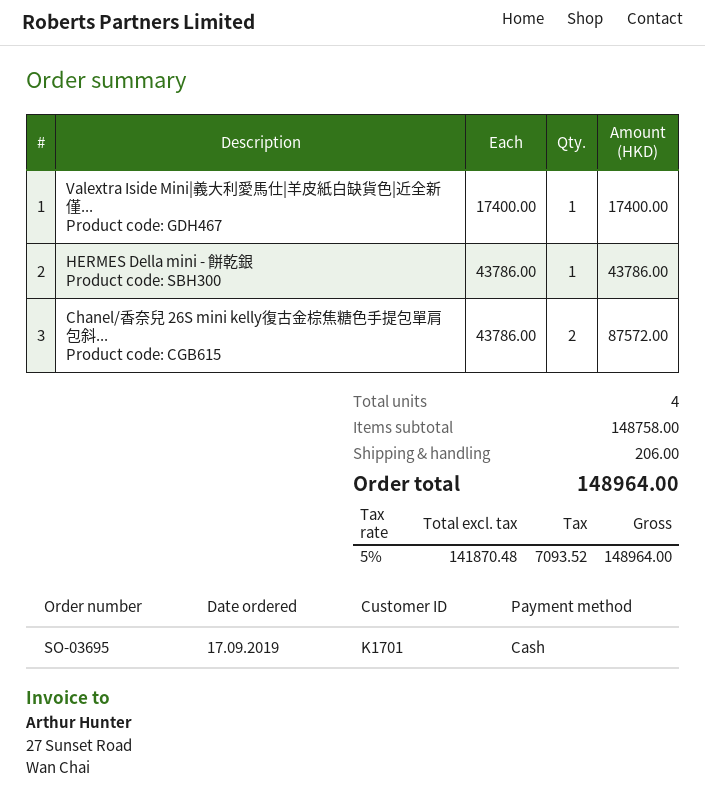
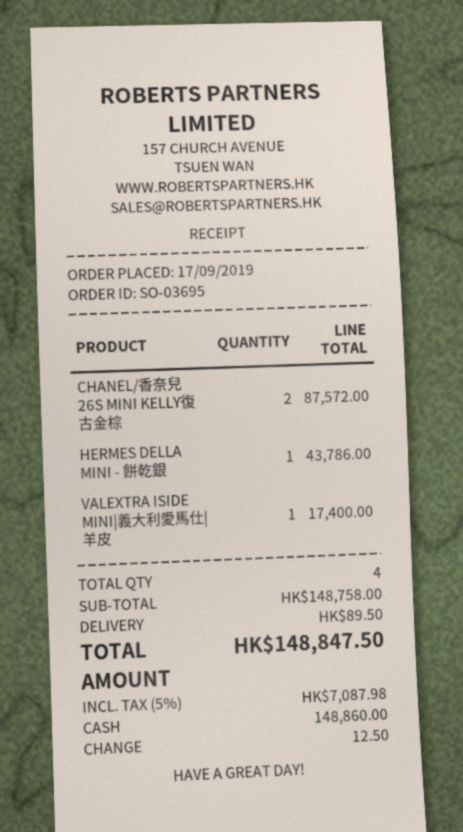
shipping: 206.00 -> 89.50
tax: 5% = 7093.52 -> 5% = 7087.98
total: 148964.00 -> 148847.50

